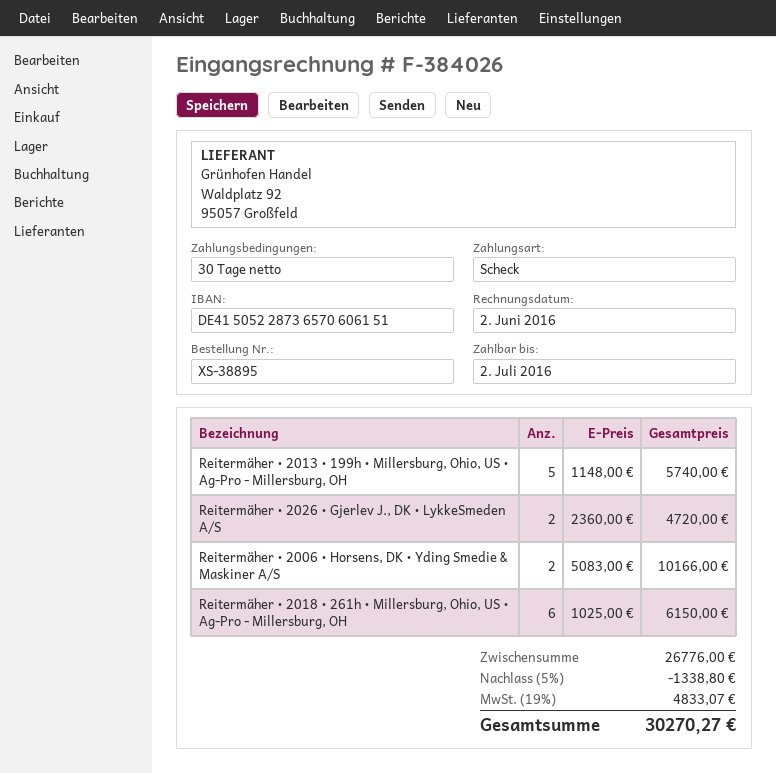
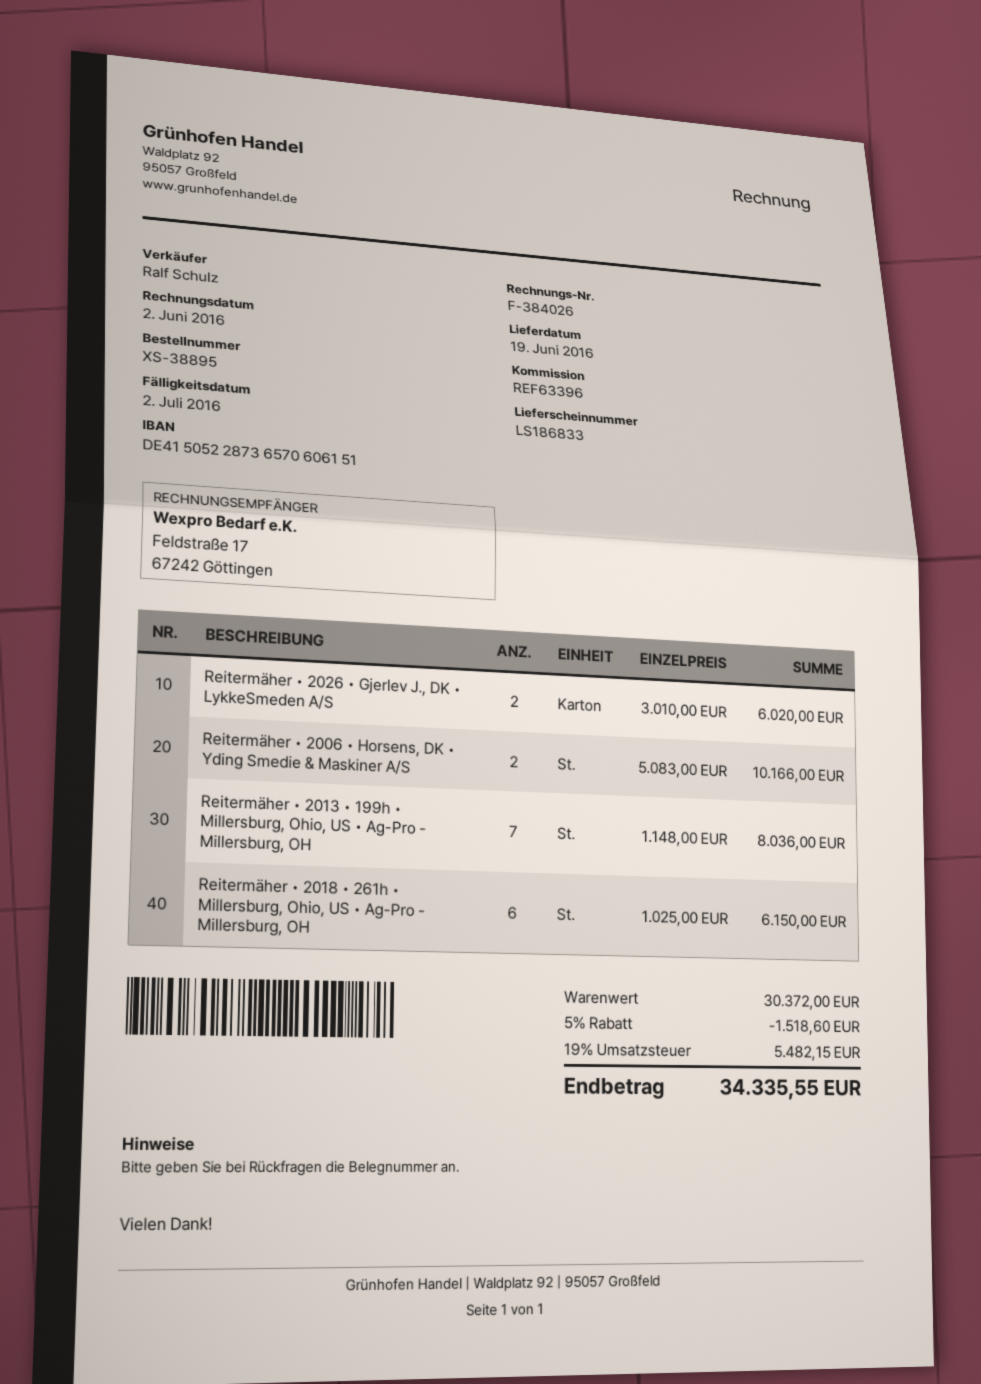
Reitermäher • 2013 • 199h • Millersburg, Ohio, US • Ag-Pro - Millersburg, OH: 5 x 1148.00 = 5740.00 -> 7 x 1148.00 = 8036.00
Reitermäher • 2026 • Gjerlev J., DK • LykkeSmeden A/S: 2 x 2360.00 = 4720.00 -> 2 x 3010.00 = 6020.00
subtotal: 26776.00 -> 30372.00
discount: 5% = 1338.80 -> 5% = 1518.60
tax: 19% = 4833.07 -> 19% = 5482.15
total: 30270.27 -> 34335.55

